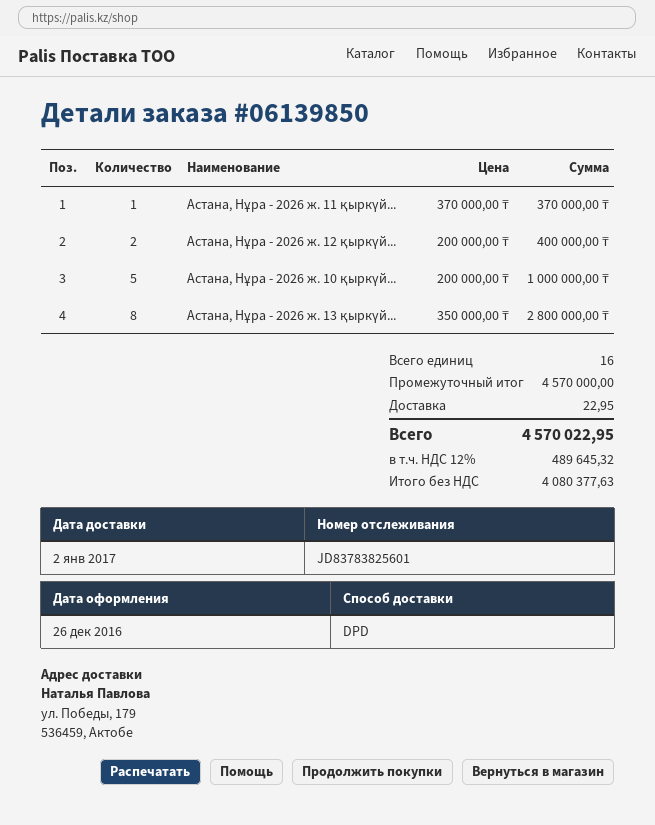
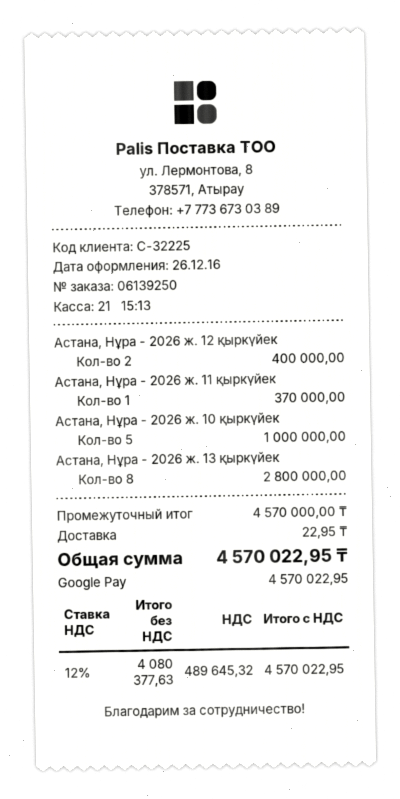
order number: 06139850 -> 06139250

